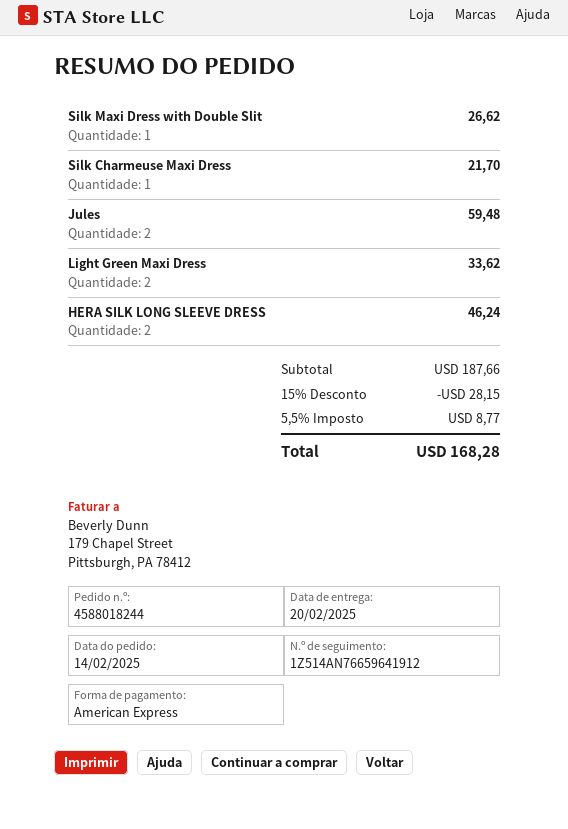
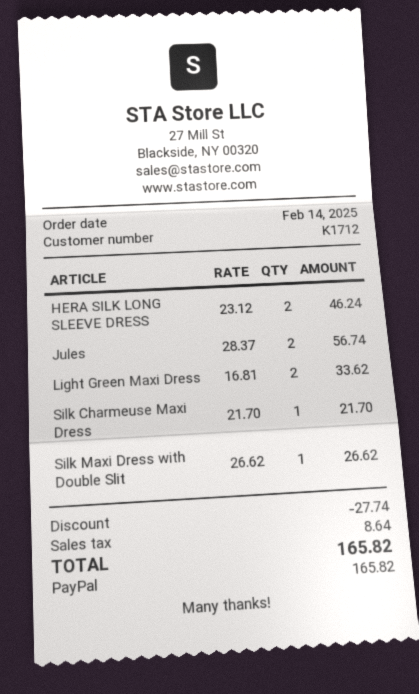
payment method: American Express -> PayPal
Jules: 2 for 59.48 -> 2 for 56.74
discount: 28.15 -> 27.74
tax: 8.77 -> 8.64
total: 168.28 -> 165.82

